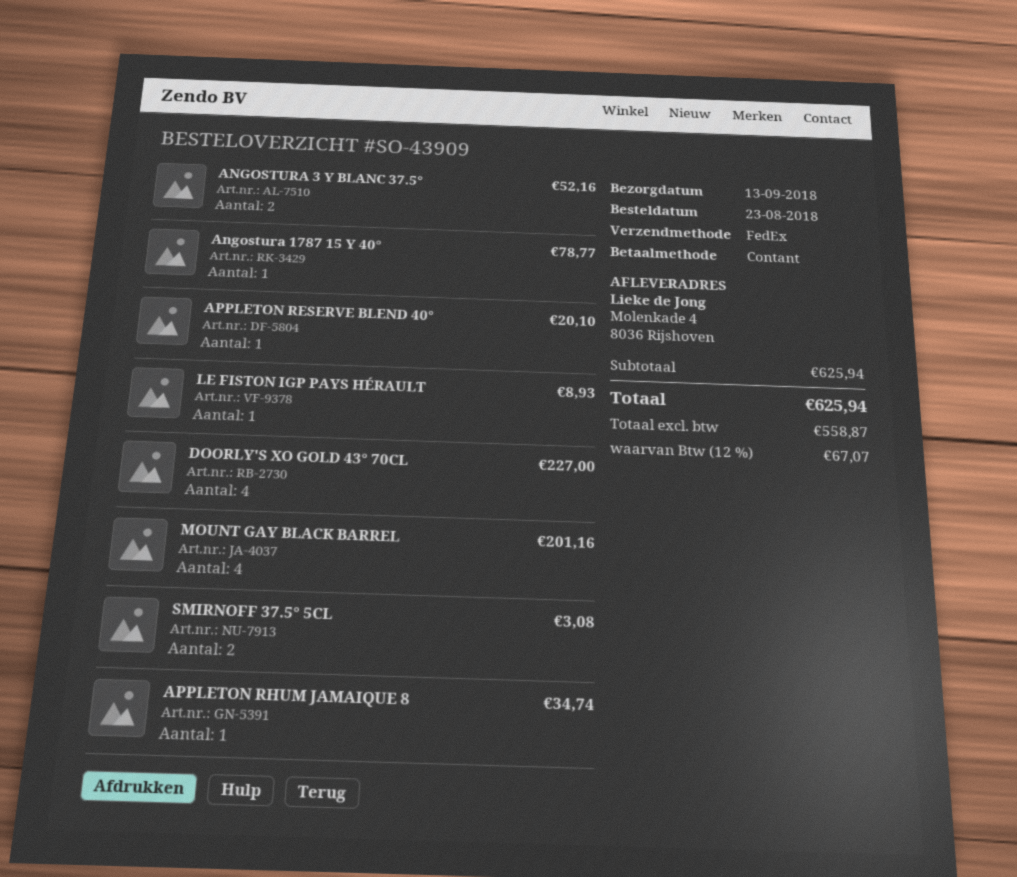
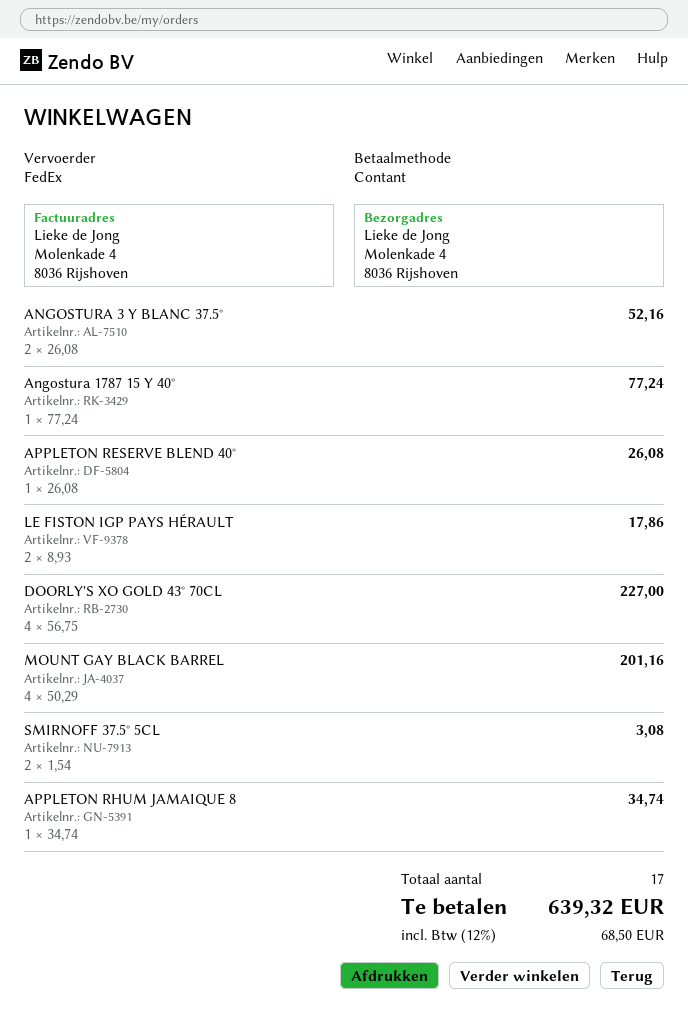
Angostura 1787 15 Y 40°: 1 for 78.77 -> 1 for 77.24
APPLETON RESERVE BLEND 40°: 1 for 20.10 -> 1 for 26.08
LE FISTON IGP PAYS HÉRAULT: 1 for 8.93 -> 2 for 17.86
tax: 12% = 67.07 -> 12% = 68.50
total: 625.94 -> 639.32

